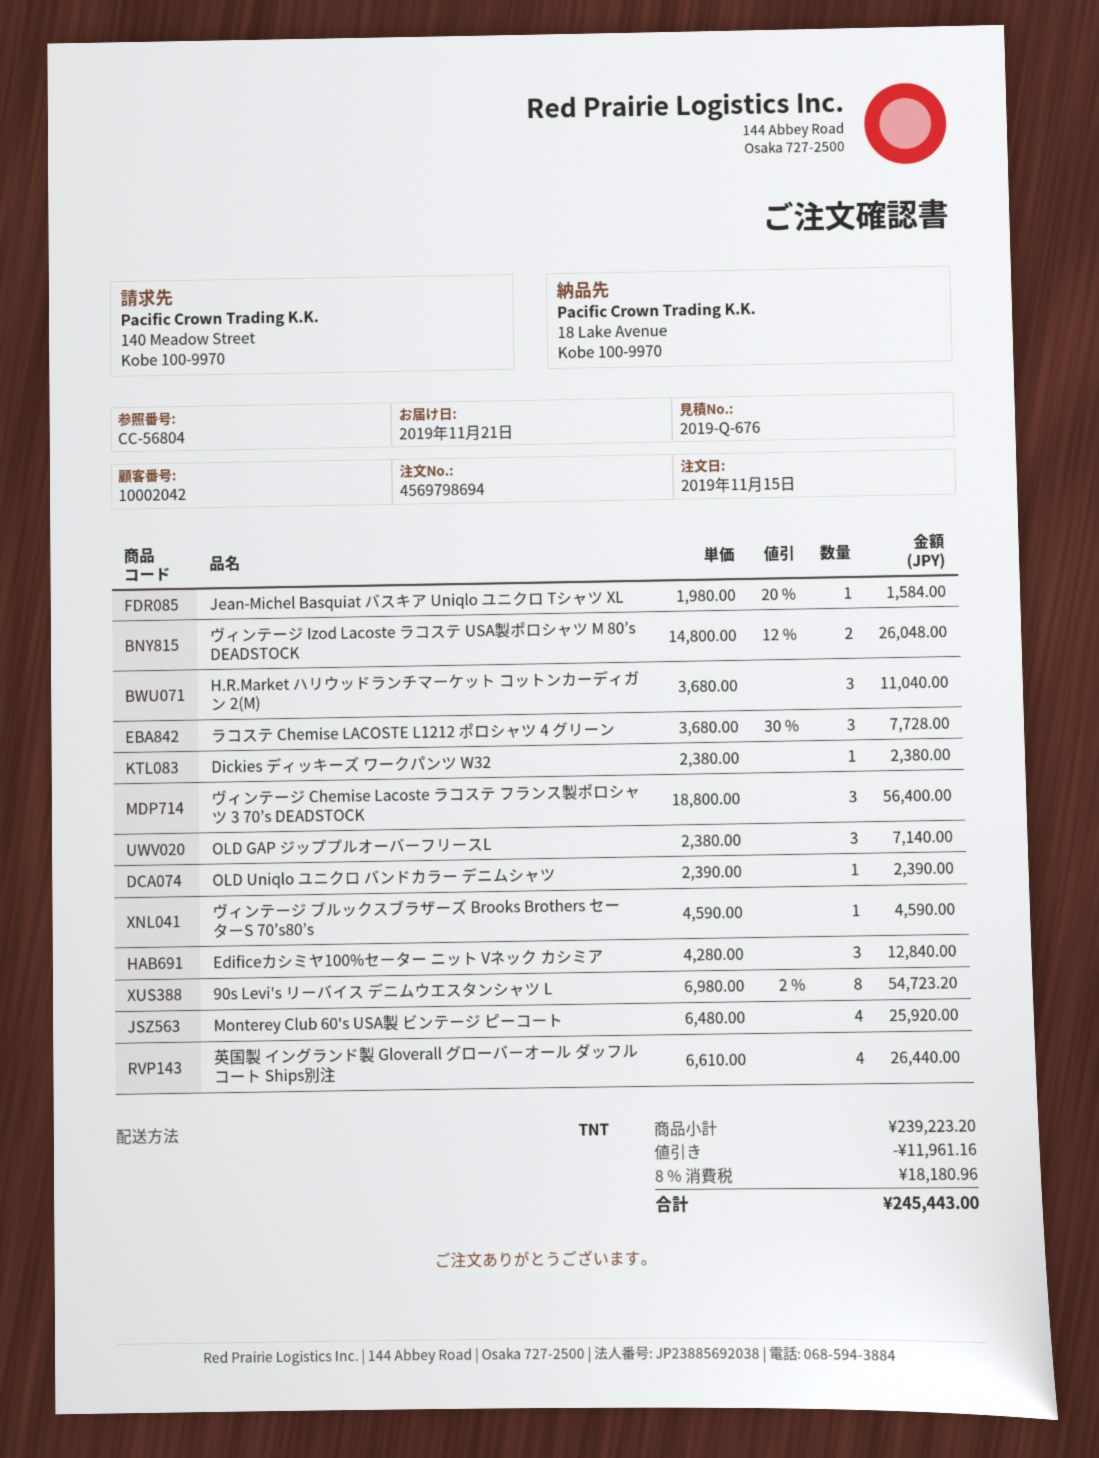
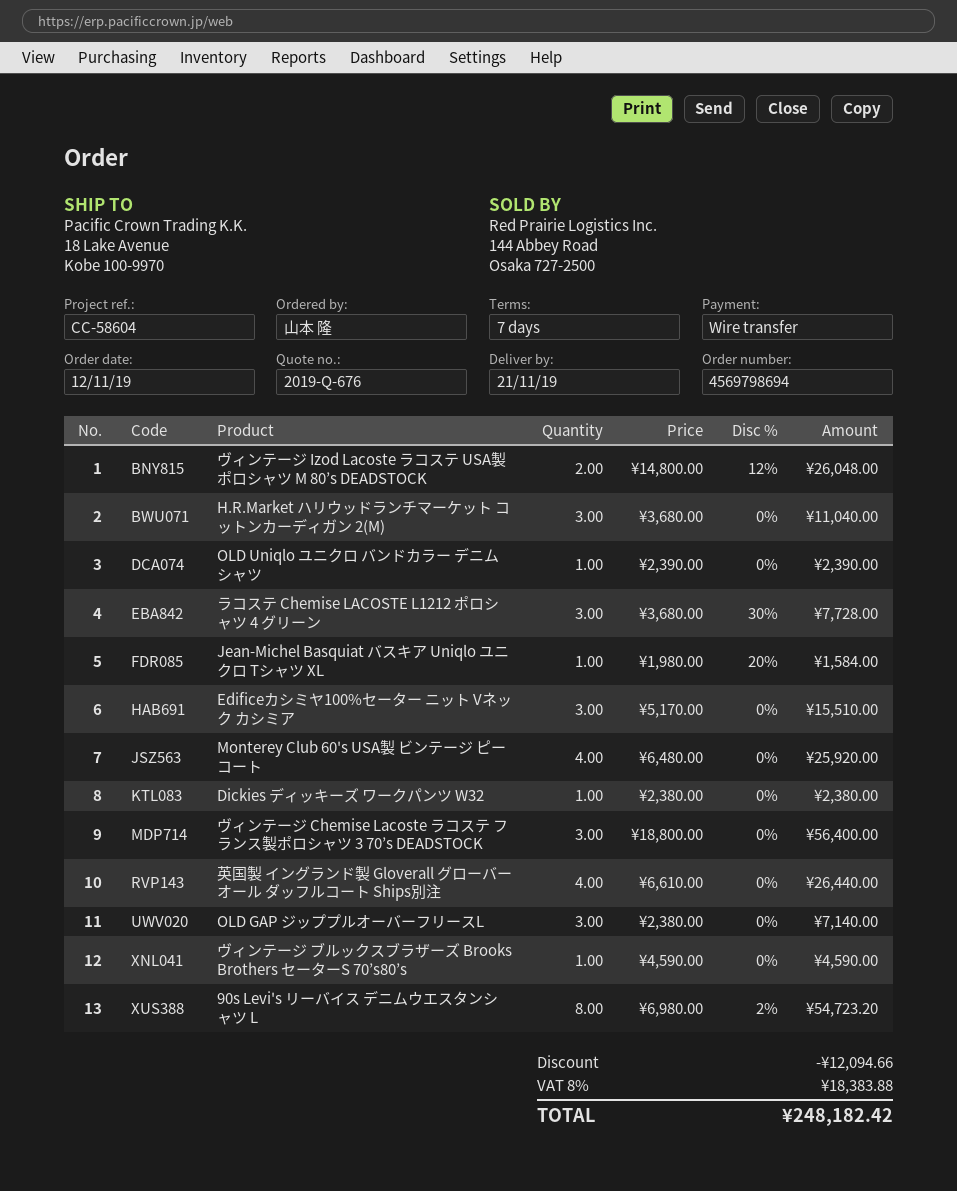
order date: 2019-11-15 -> 2019-11-12
reference: CC-56804 -> CC-58604
Edificeカシミヤ100%セーター ニット Vネック カシミア: 3 x 4280.00 = 12840.00 -> 3 x 5170.00 = 15510.00
discount: 11961.16 -> 12094.66
tax: 8% = 18180.96 -> 8% = 18383.88
total: 245443.00 -> 248182.42

